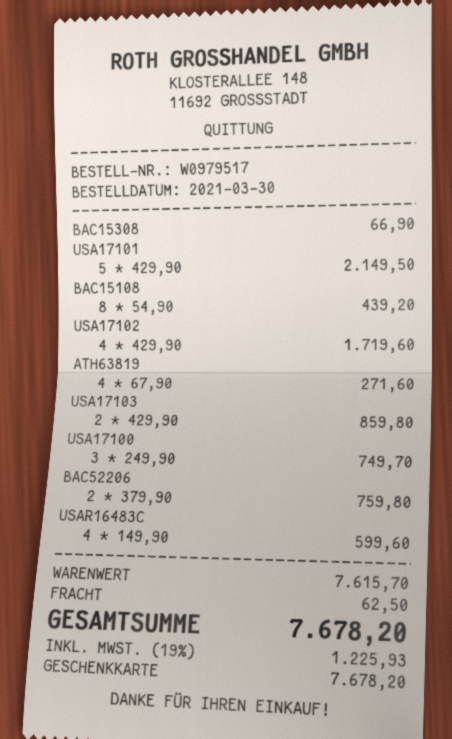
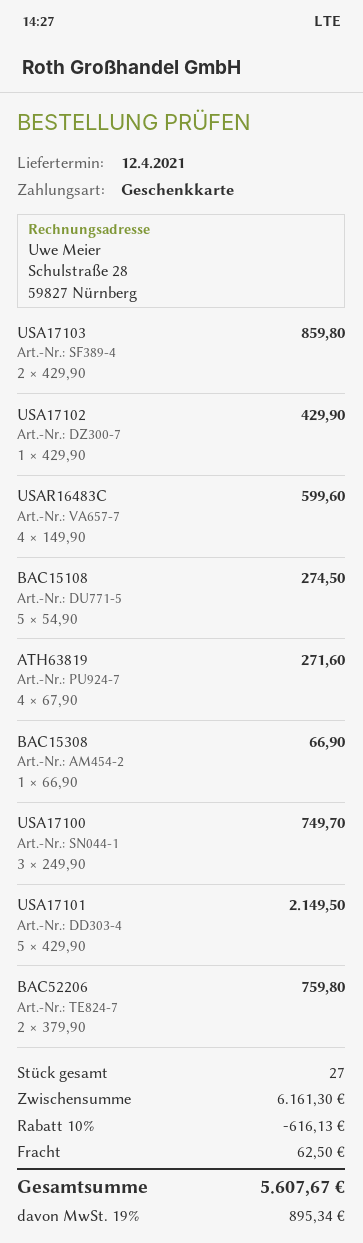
BAC15108: 8 x 54.90 = 439.20 -> 5 x 54.90 = 274.50
USA17102: 4 x 429.90 = 1719.60 -> 1 x 429.90 = 429.90
subtotal: 7615.70 -> 6161.30
discount: none -> 10% = 616.13
tax: 19% = 1225.93 -> 19% = 895.34
total: 7678.20 -> 5607.67

